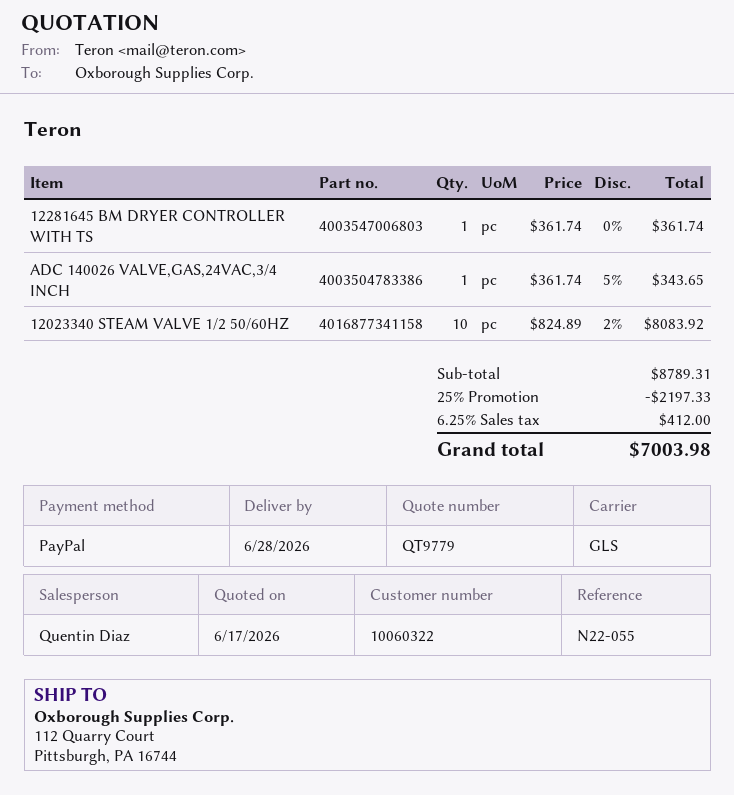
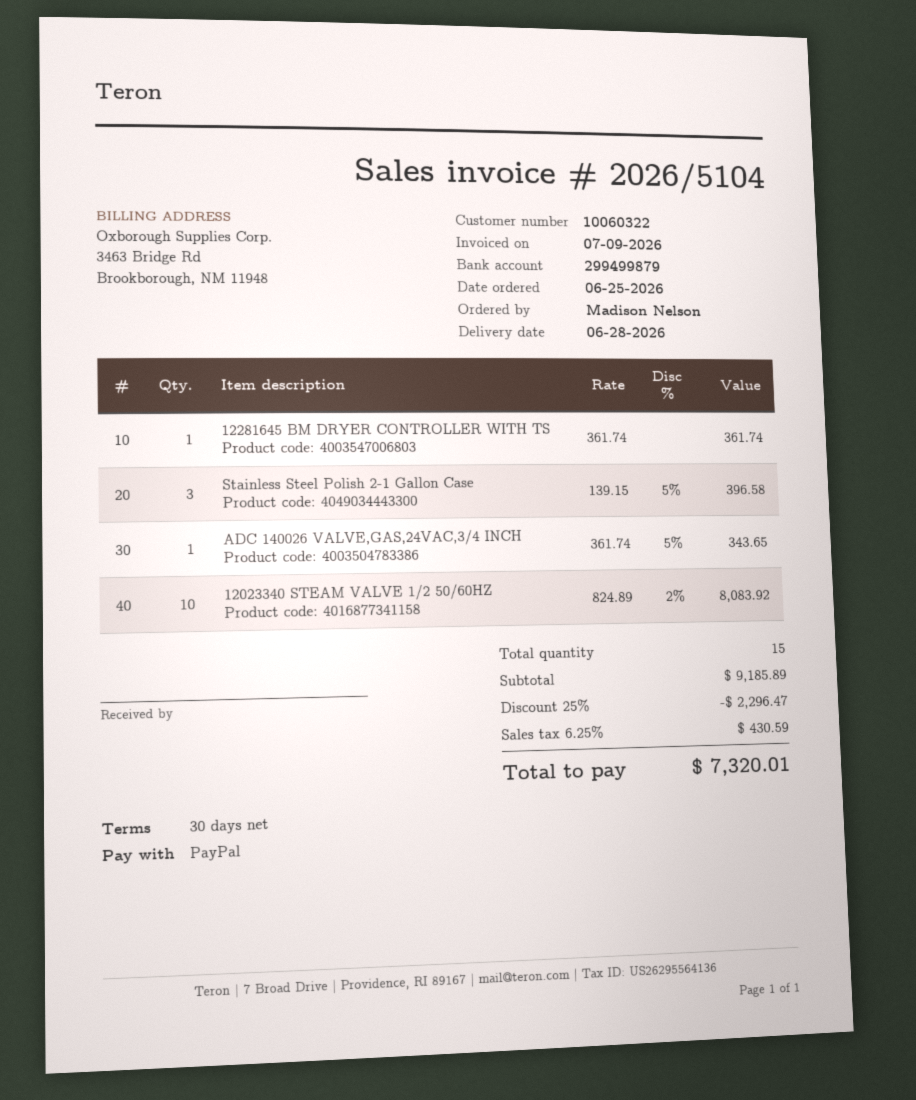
Stainless Steel Polish 2-1 Gallon Case: none -> 3 x 139.15 - 5% = 396.58
subtotal: 8789.31 -> 9185.89
discount: 25% = 2197.33 -> 25% = 2296.47
tax: 6.25% = 412.00 -> 6.25% = 430.59
total: 7003.98 -> 7320.01

